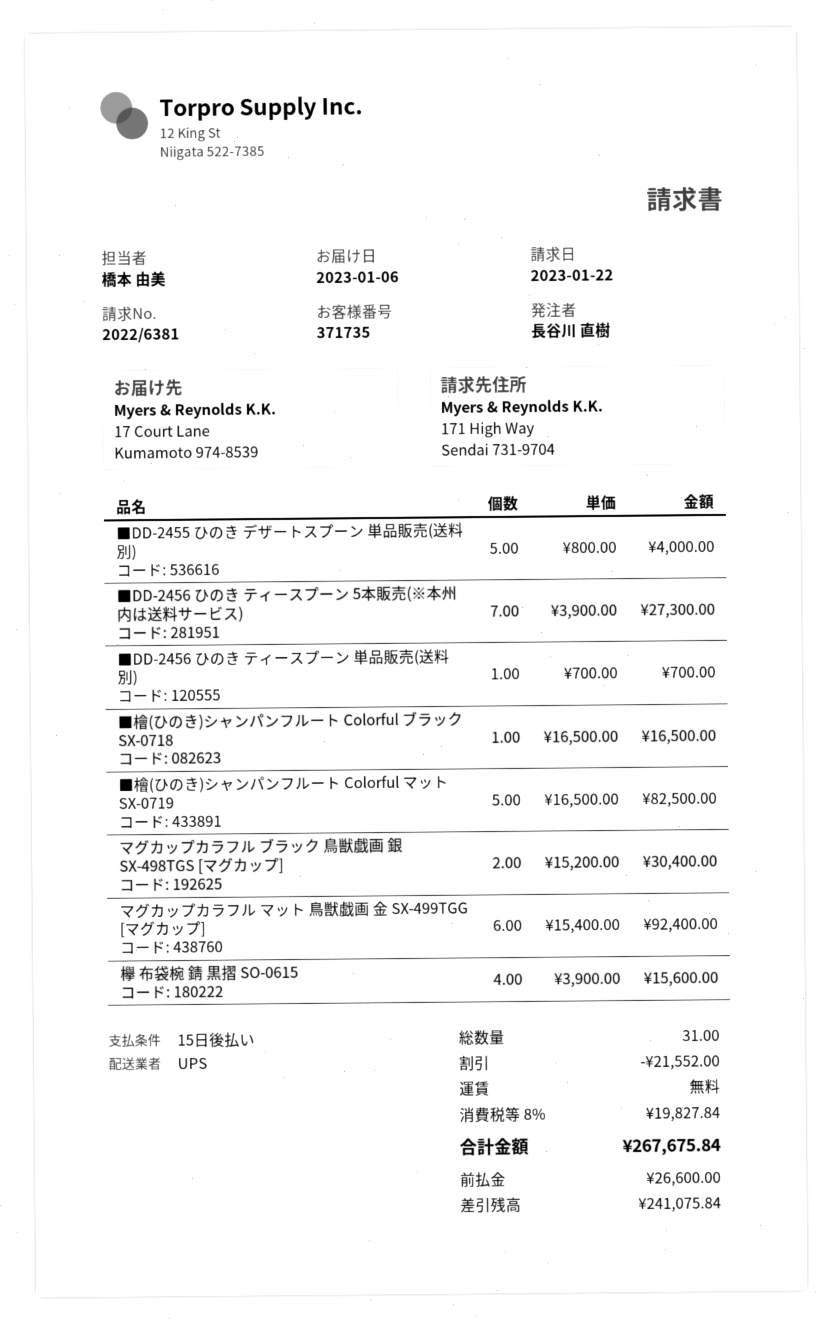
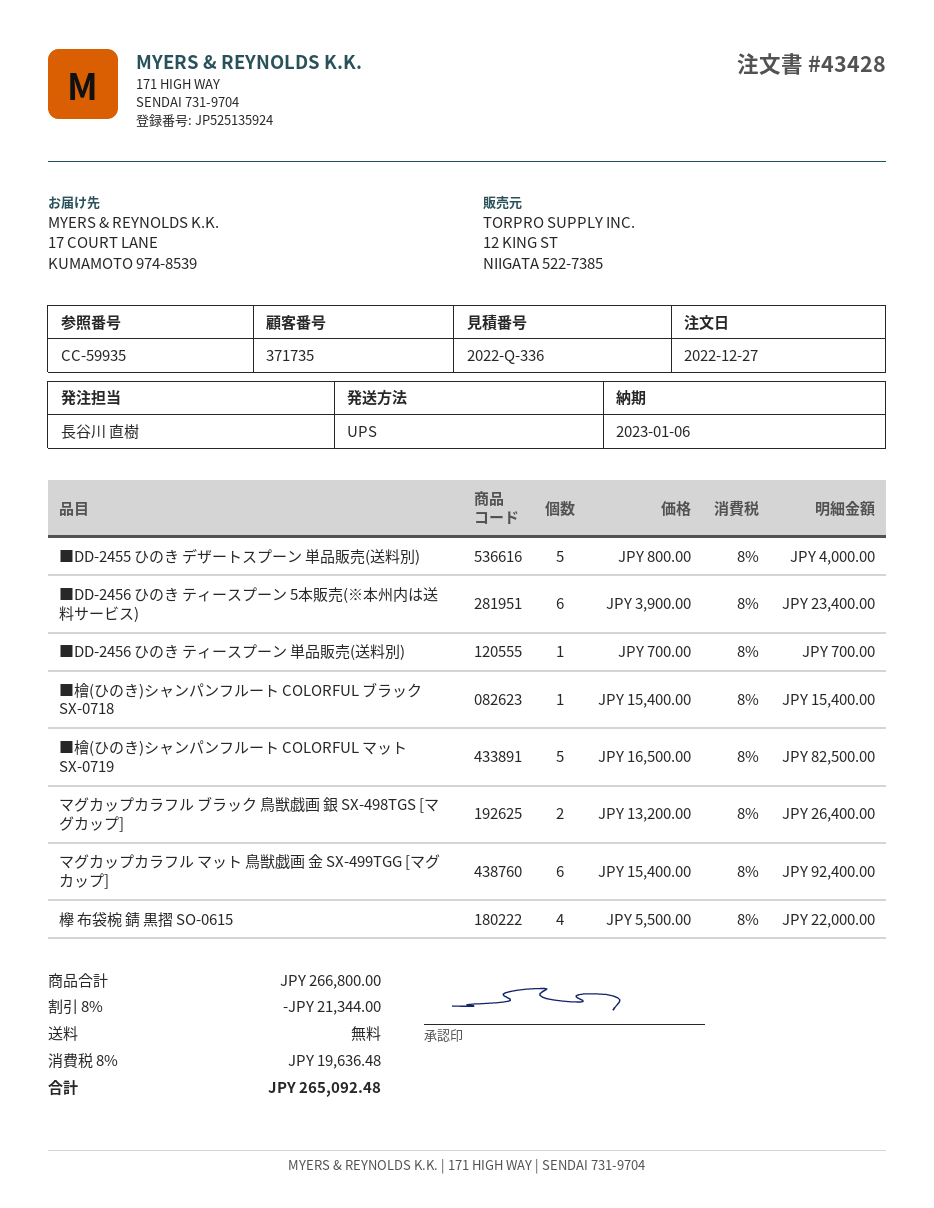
■DD-2456 ひのき ティースプーン 5本販売(※本州内は送料サービス): 7 x 3900.00 = 27300.00 -> 6 x 3900.00 = 23400.00
■檜(ひのき)シャンパンフルート Colorful ブラック SX-0718: 1 x 16500.00 = 16500.00 -> 1 x 15400.00 = 15400.00
マグカップカラフル ブラック 鳥獣戯画 銀 SX-498TGS [マグカップ]: 2 x 15200.00 = 30400.00 -> 2 x 13200.00 = 26400.00
欅 布袋椀 錆 黒摺 SO-0615: 4 x 3900.00 = 15600.00 -> 4 x 5500.00 = 22000.00
discount: 21552.00 -> 21344.00
tax: 8% = 19827.84 -> 8% = 19636.48
total: 267675.84 -> 265092.48

